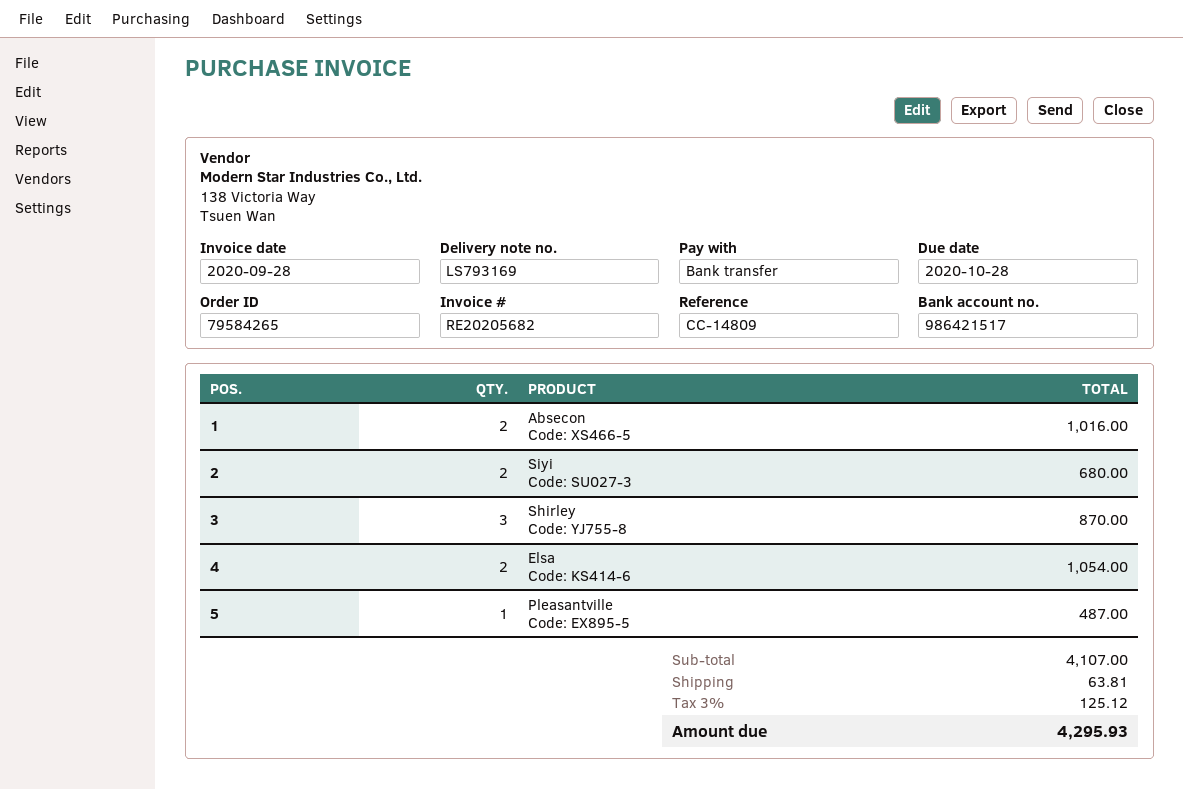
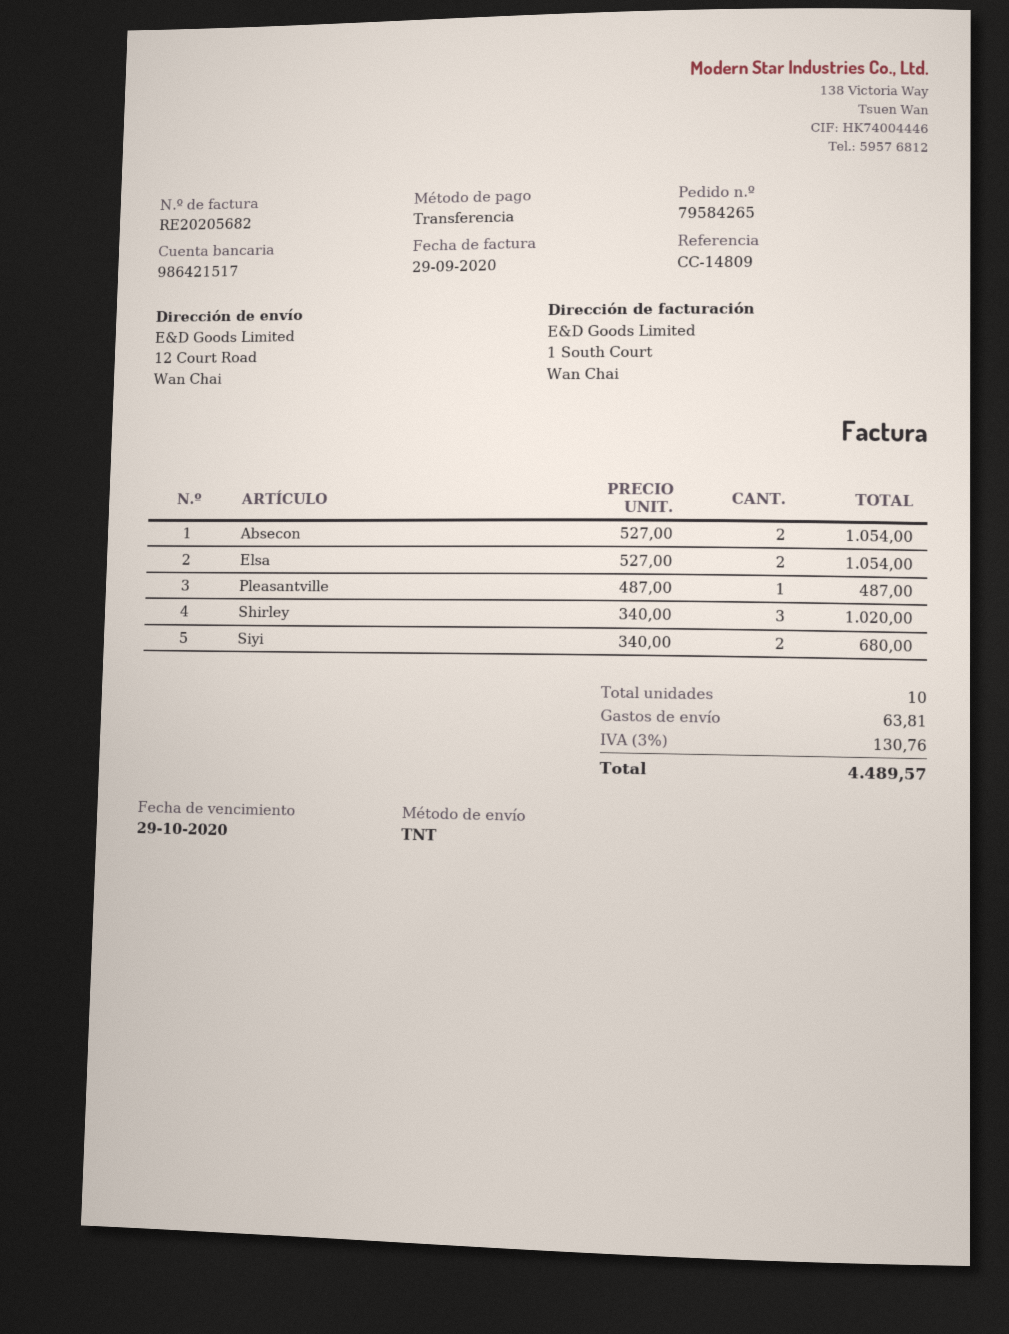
invoice date: 2020-09-28 -> 2020-09-29
due date: 2020-10-28 -> 2020-10-29
Absecon: 2 for 1016.00 -> 2 for 1054.00
Shirley: 3 for 870.00 -> 3 for 1020.00
tax: 3% = 125.12 -> 3% = 130.76
total: 4295.93 -> 4489.57

